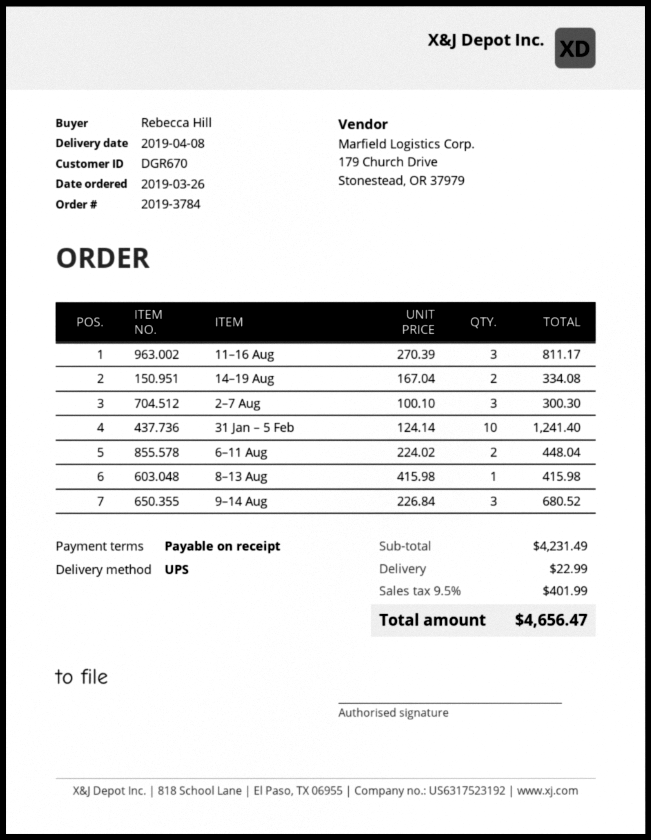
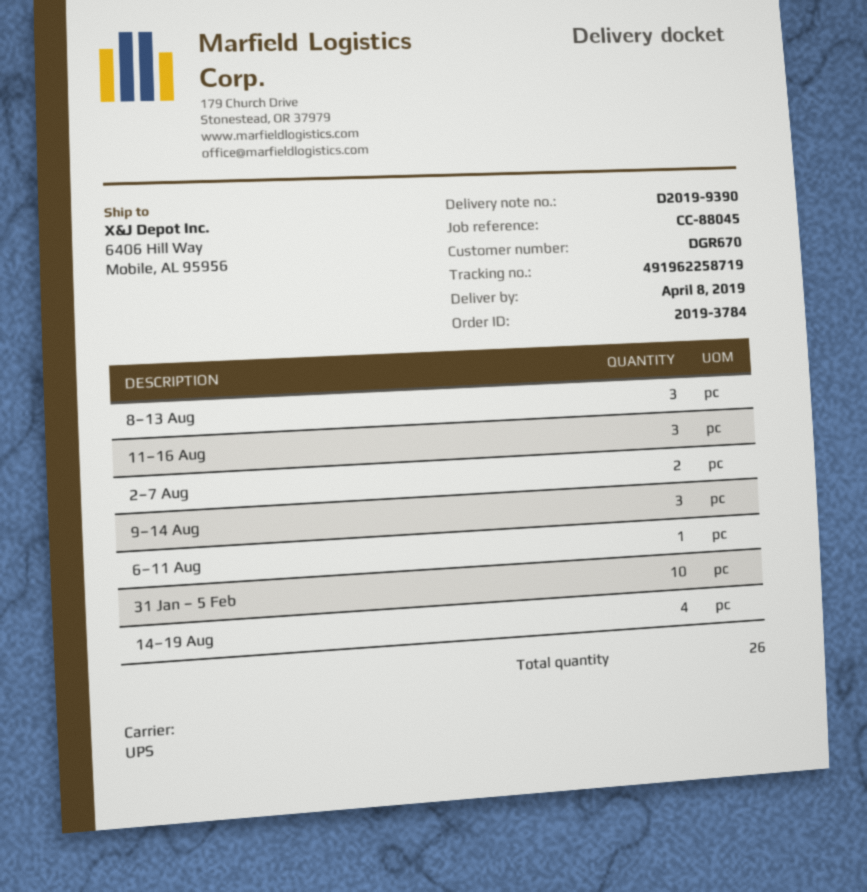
14–19 Aug: 2 -> 4
2–7 Aug: 3 -> 2
6–11 Aug: 2 -> 1
8–13 Aug: 1 -> 3

